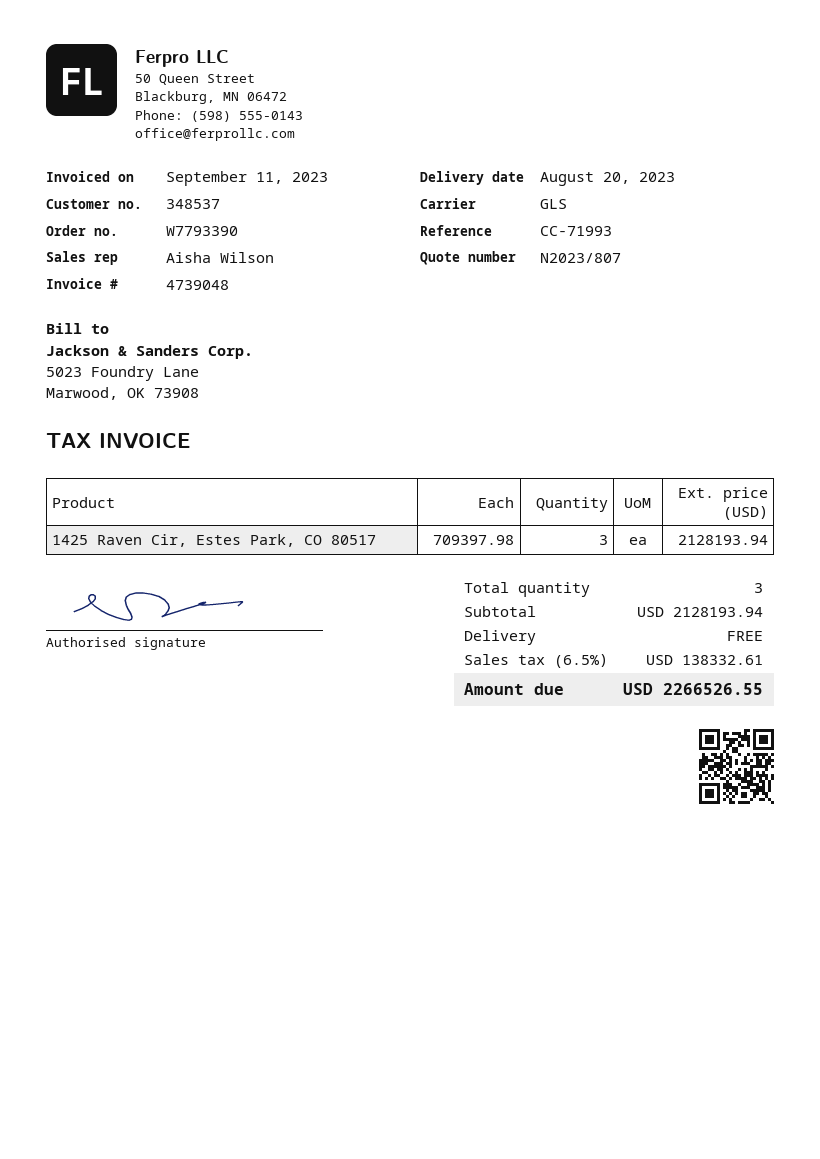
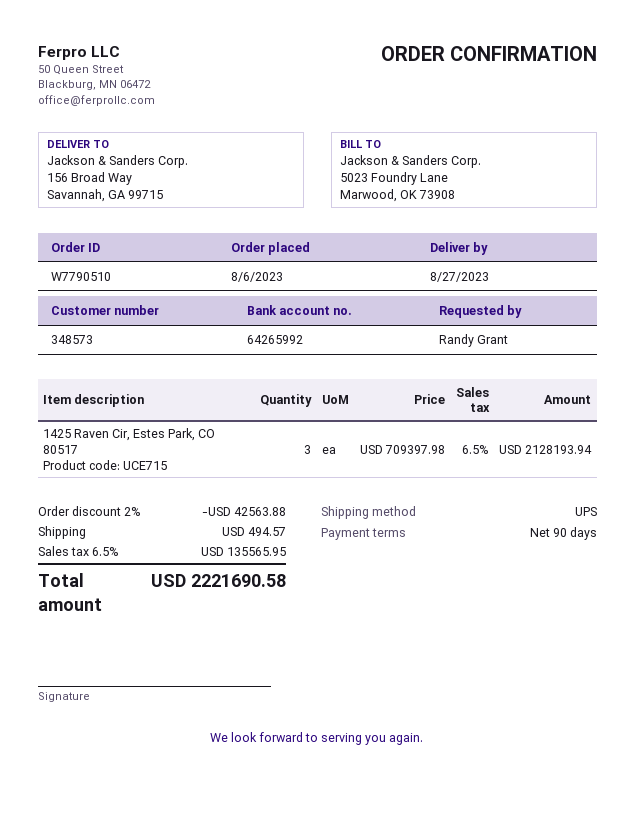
order number: W7793390 -> W7790510
delivery date: 2023-08-20 -> 2023-08-27
customer number: 348537 -> 348573
shipping method: GLS -> UPS
discount: none -> 2% = 42563.88
shipping: 0.00 -> 494.57
tax: 6.5% = 138332.61 -> 6.5% = 135565.95
total: 2266526.55 -> 2221690.58

